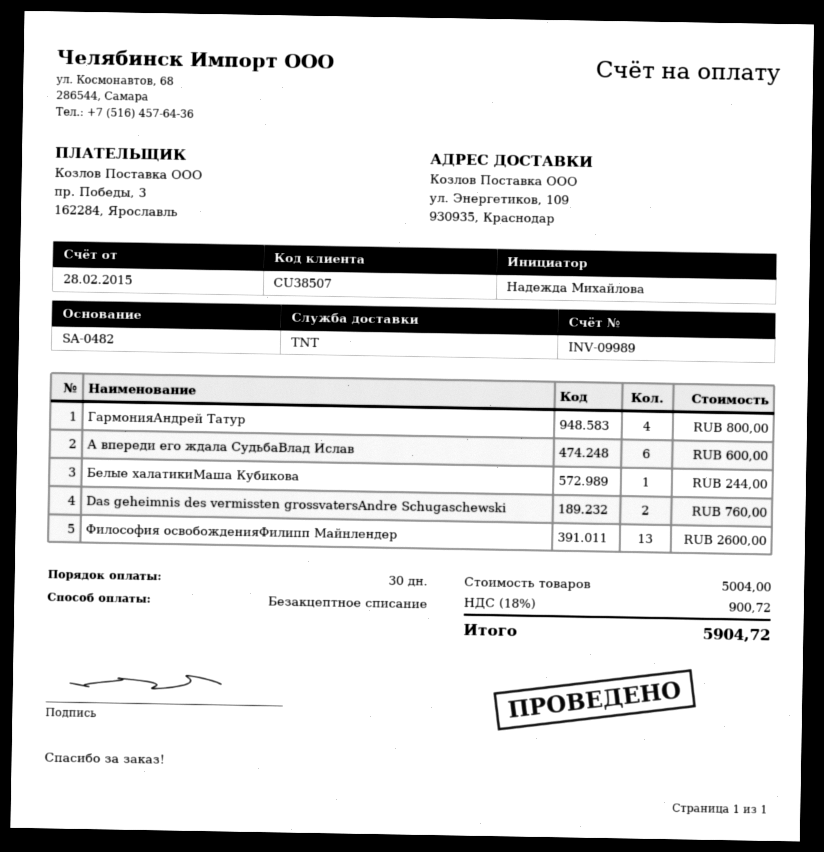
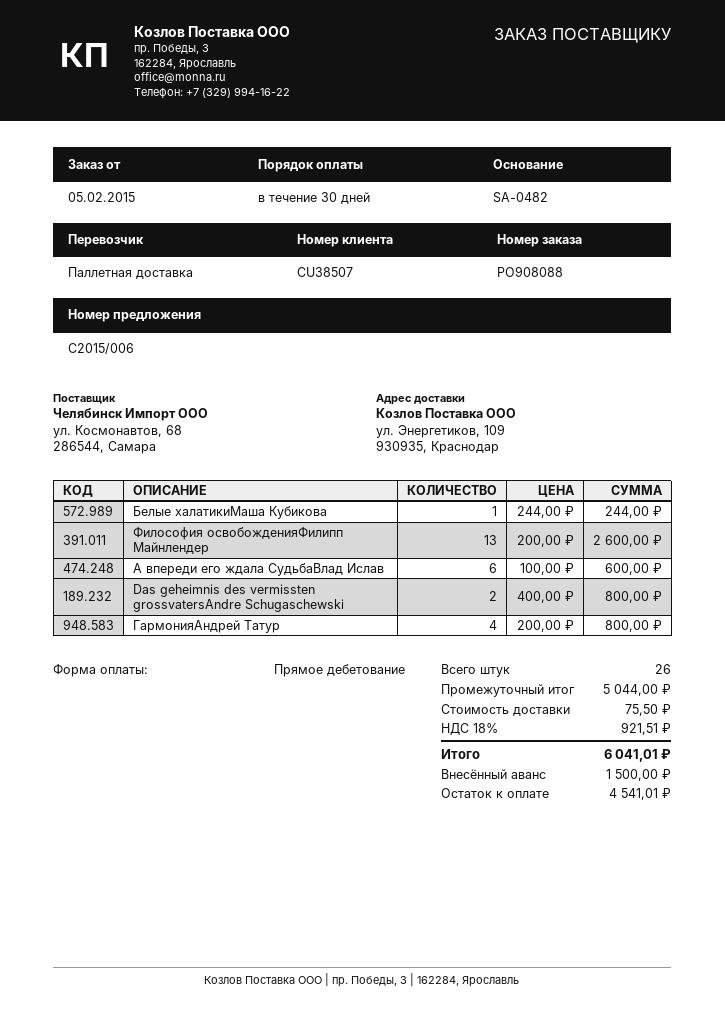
shipping method: TNT -> pallet freight
Das geheimnis des vermissten grossvatersAndre Schugaschewski: 2 for 760.00 -> 2 for 800.00
subtotal: 5004.00 -> 5044.00
shipping: none -> 75.50
tax: 18% = 900.72 -> 18% = 921.51
total: 5904.72 -> 6041.01

